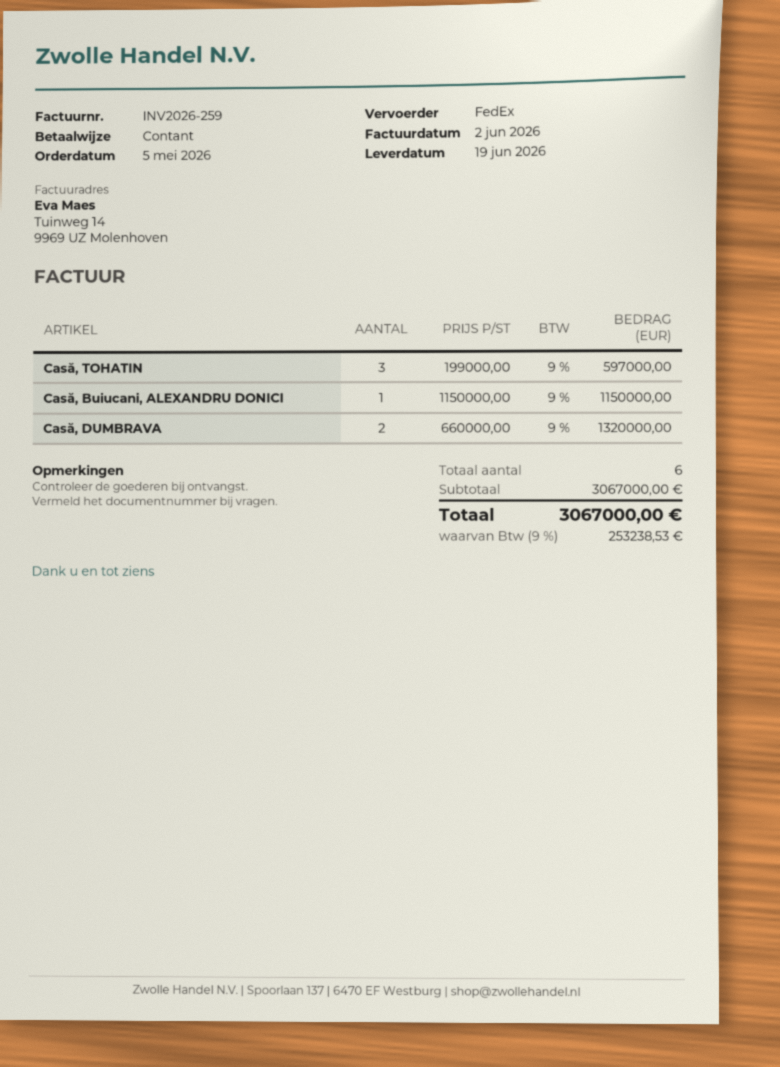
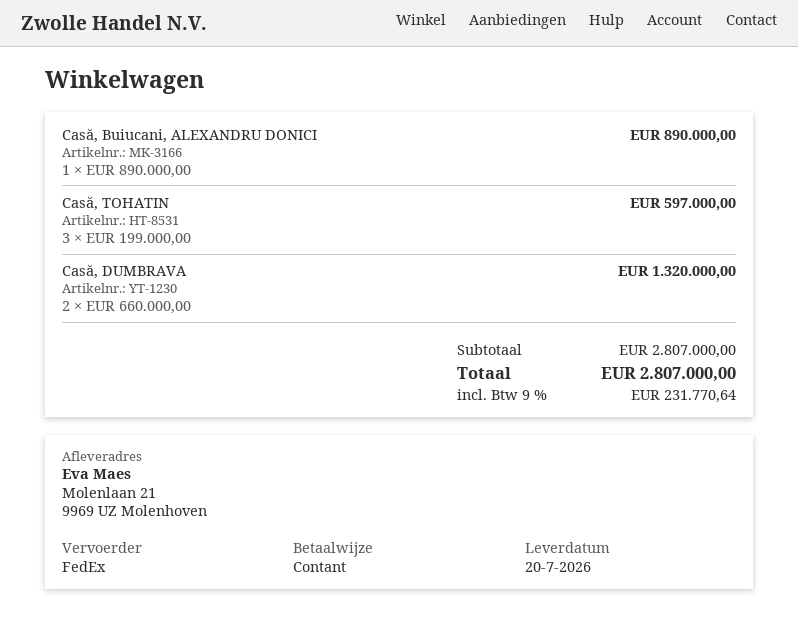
delivery date: 2026-06-19 -> 2026-07-20
Casă, Buiucani, ALEXANDRU DONICI: 1 x 1150000.00 = 1150000.00 -> 1 x 890000.00 = 890000.00
subtotal: 3067000.00 -> 2807000.00
tax: 9% = 253238.53 -> 9% = 231770.64
total: 3067000.00 -> 2807000.00

